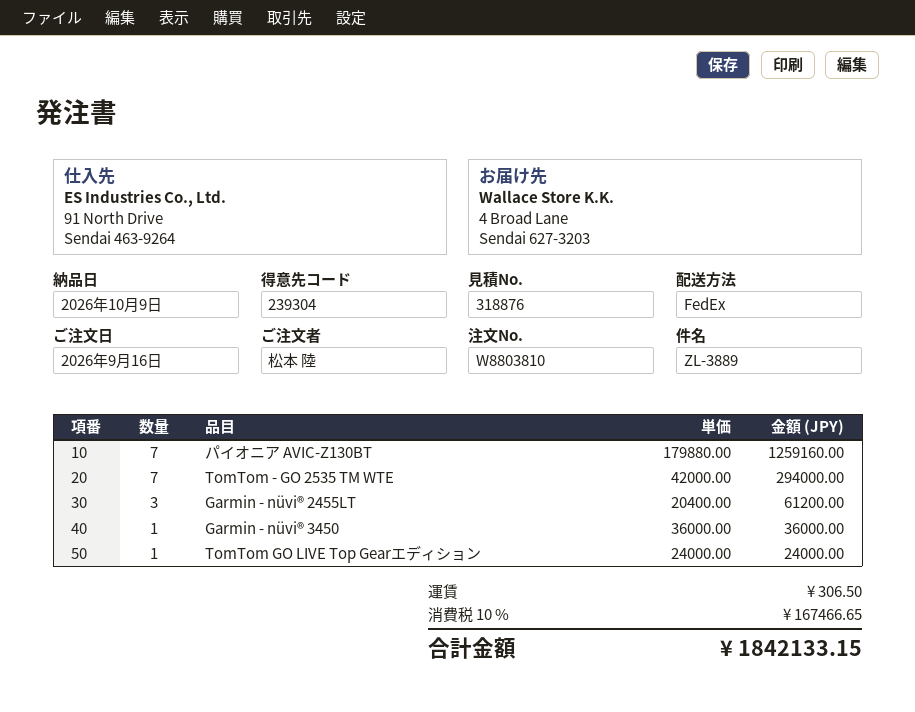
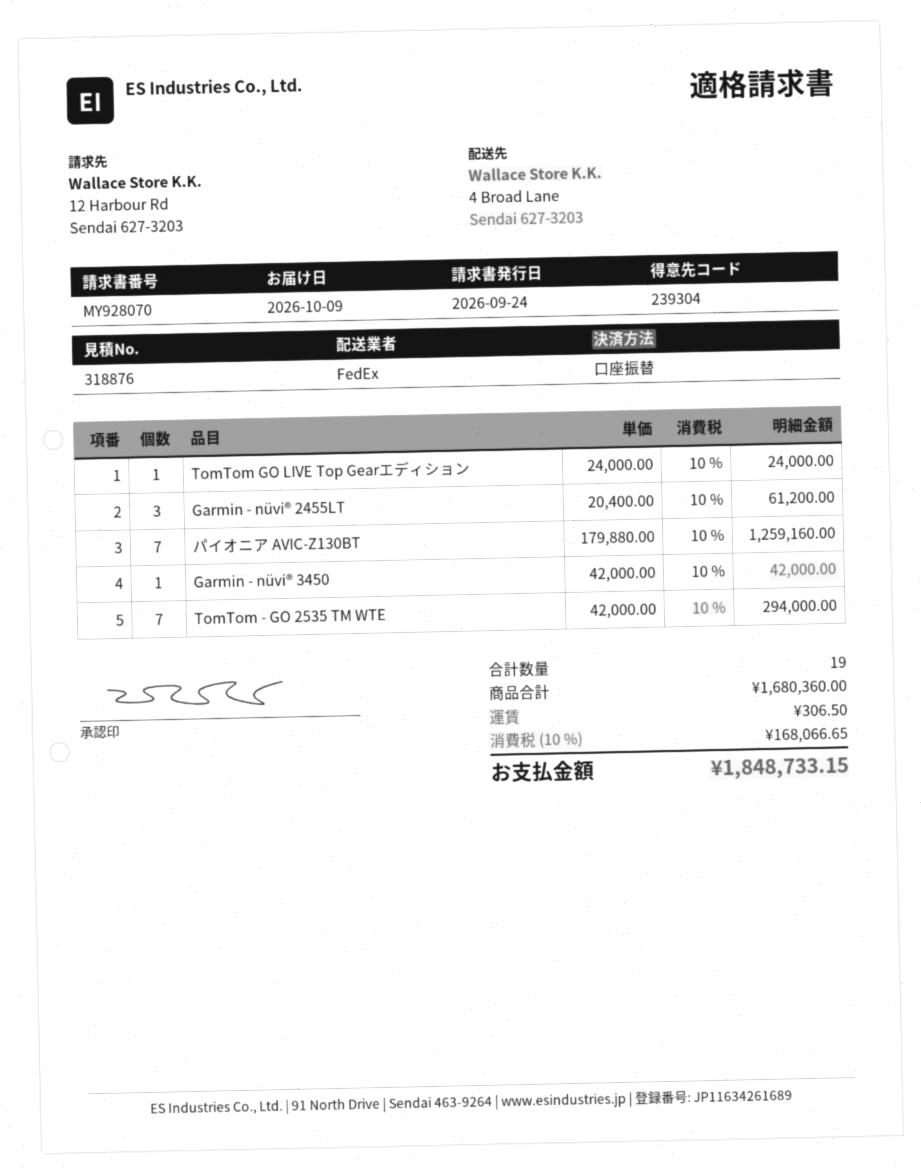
Garmin - nüvi® 3450: 1 x 36000.00 = 36000.00 -> 1 x 42000.00 = 42000.00
tax: 10% = 167466.65 -> 10% = 168066.65
total: 1842133.15 -> 1848733.15

